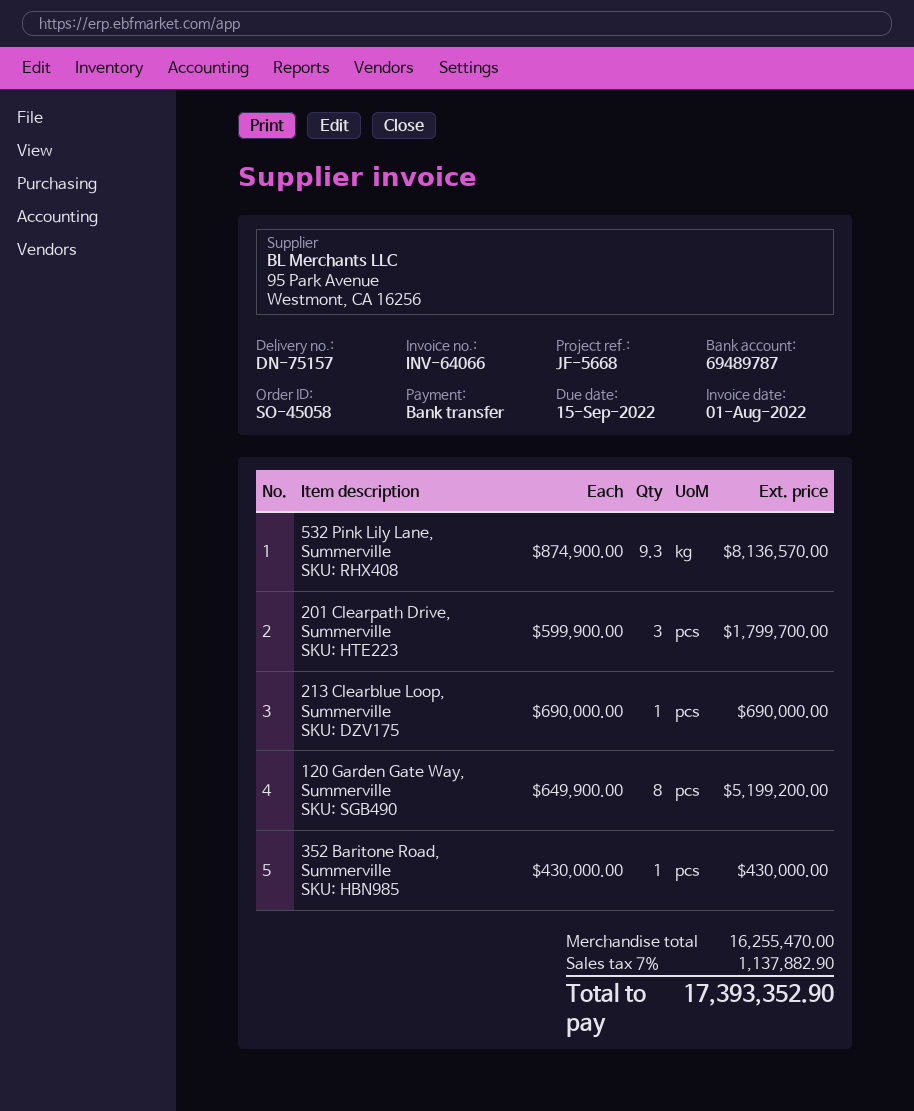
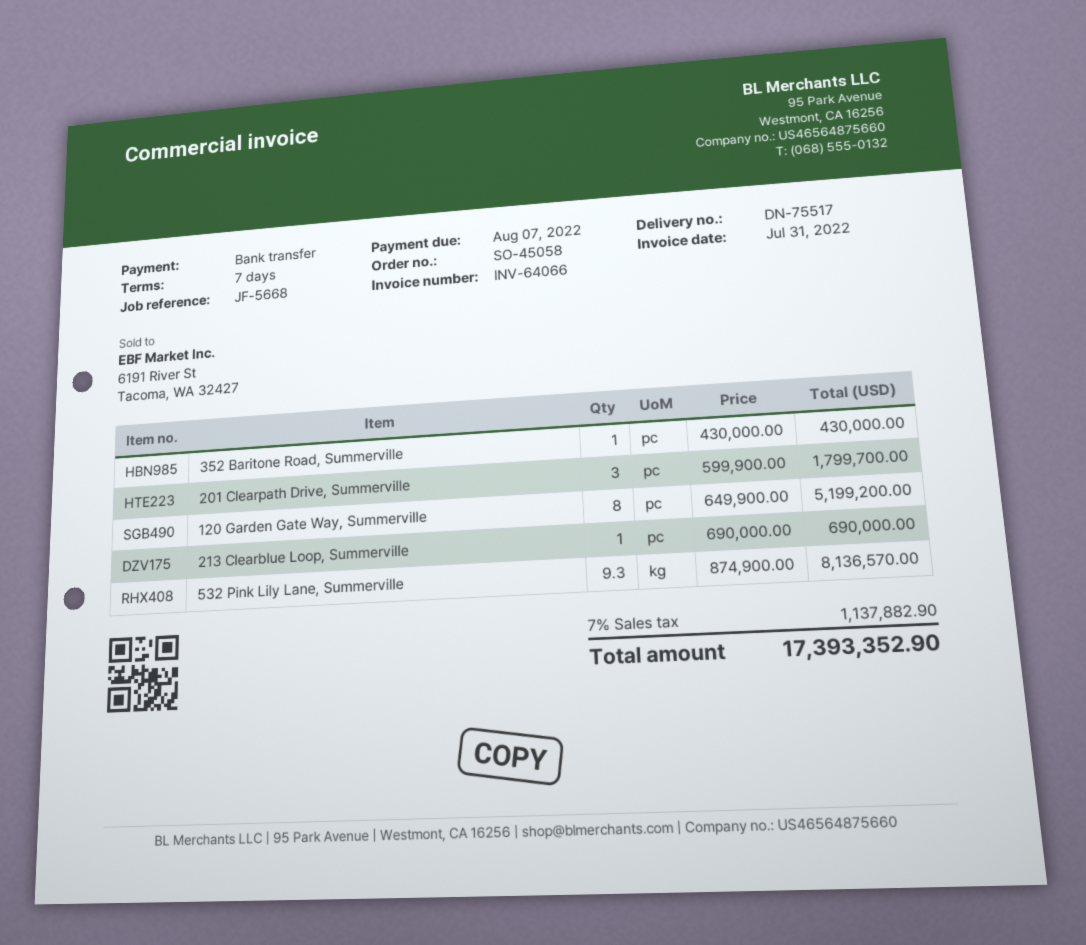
delivery note number: DN-75157 -> DN-75517
invoice date: 2022-08-01 -> 2022-07-31
due date: 2022-09-15 -> 2022-08-07

